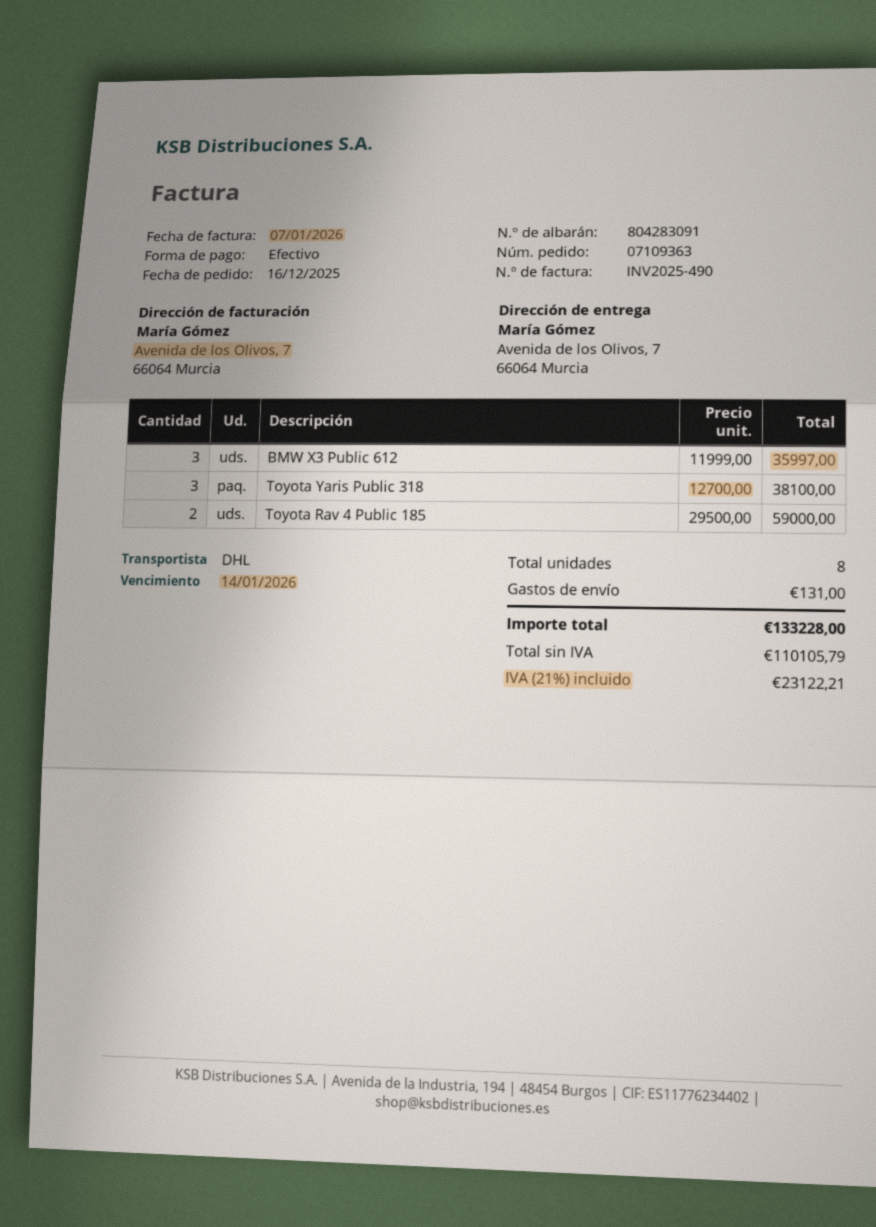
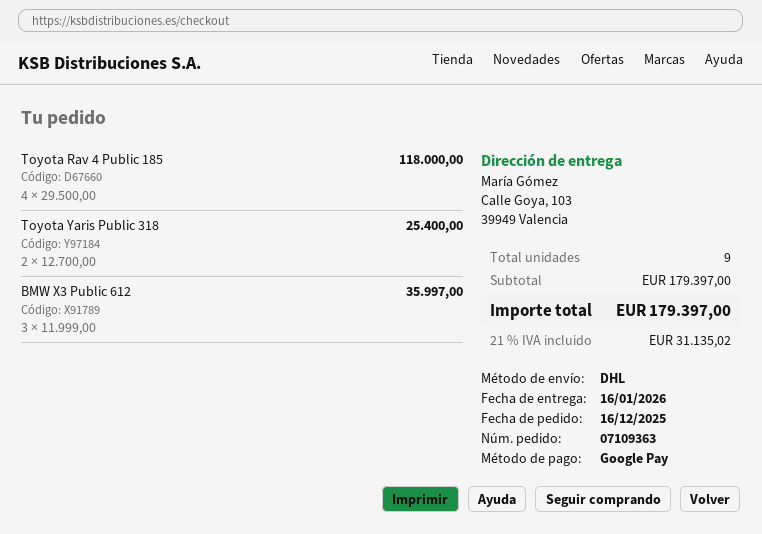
payment method: cash -> Google Pay
ship to: Avenida de los Olivos, 7, 66064 Murcia -> Calle Goya, 103, 39949 Valencia
Toyota Yaris Public 318: 3 x 12700.00 = 38100.00 -> 2 x 12700.00 = 25400.00
Toyota Rav 4 Public 185: 2 x 29500.00 = 59000.00 -> 4 x 29500.00 = 118000.00
total quantity: 8 -> 9
shipping: 131.00 -> none
tax: 21% = 23122.21 -> 21% = 31135.02
total: 133228.00 -> 179397.00

